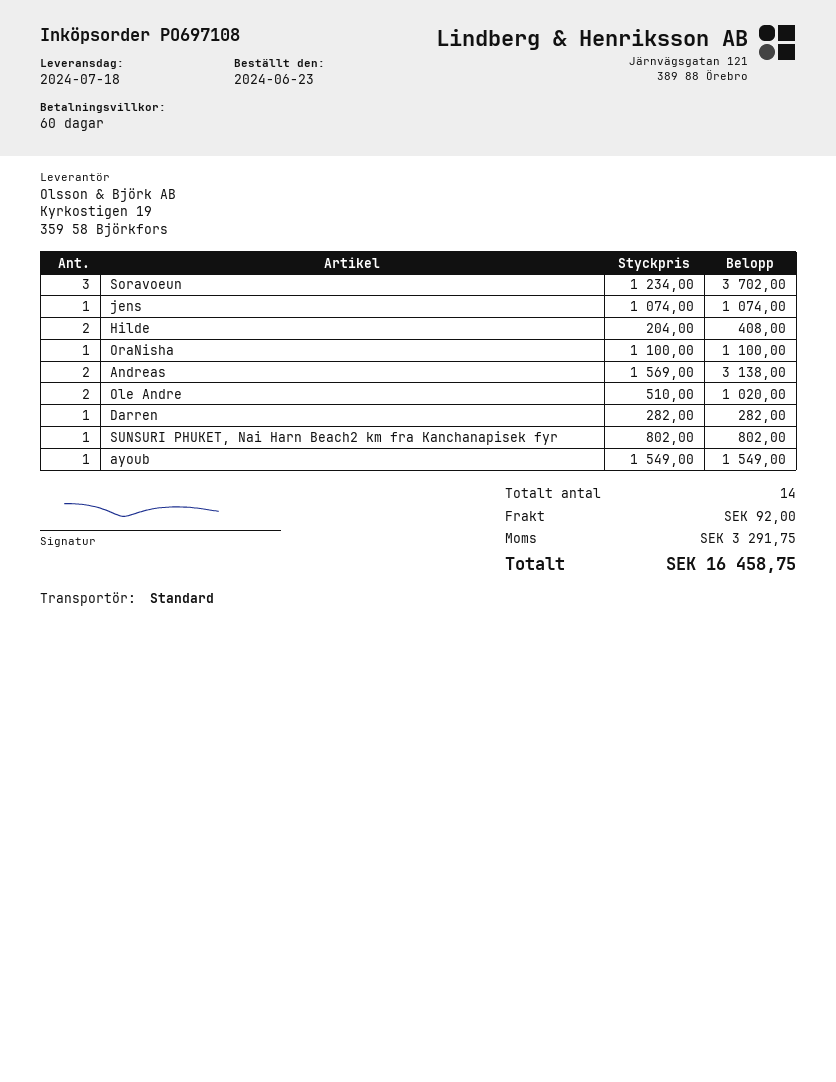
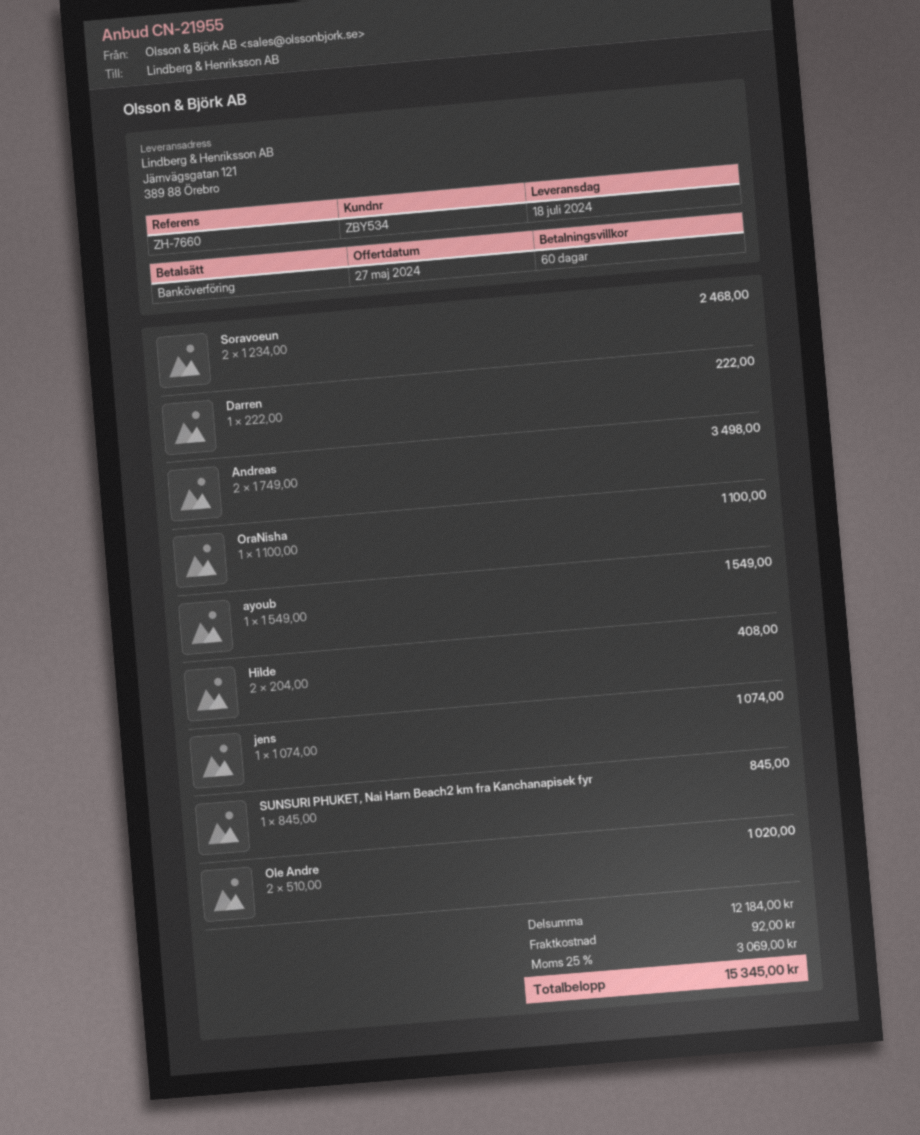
Soravoeun: 3 x 1234.00 = 3702.00 -> 2 x 1234.00 = 2468.00
Andreas: 2 x 1569.00 = 3138.00 -> 2 x 1749.00 = 3498.00
Darren: 1 x 282.00 = 282.00 -> 1 x 222.00 = 222.00
SUNSURI PHUKET, Nai Harn Beach2 km fra Kanchanapisek fyr: 1 x 802.00 = 802.00 -> 1 x 845.00 = 845.00
tax: 3291.75 -> 3069.00
total: 16458.75 -> 15345.00

